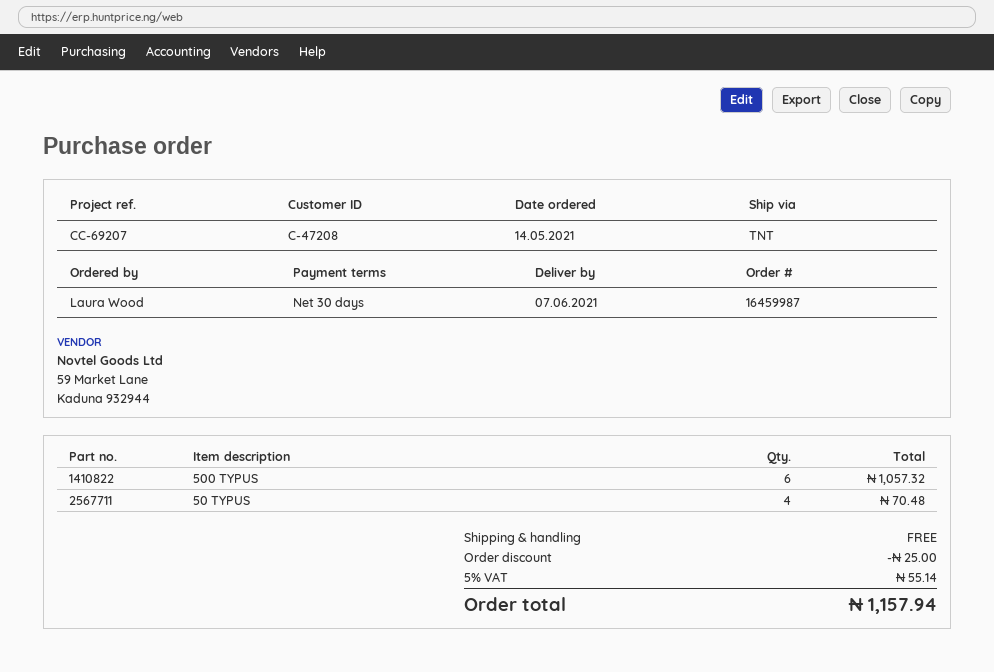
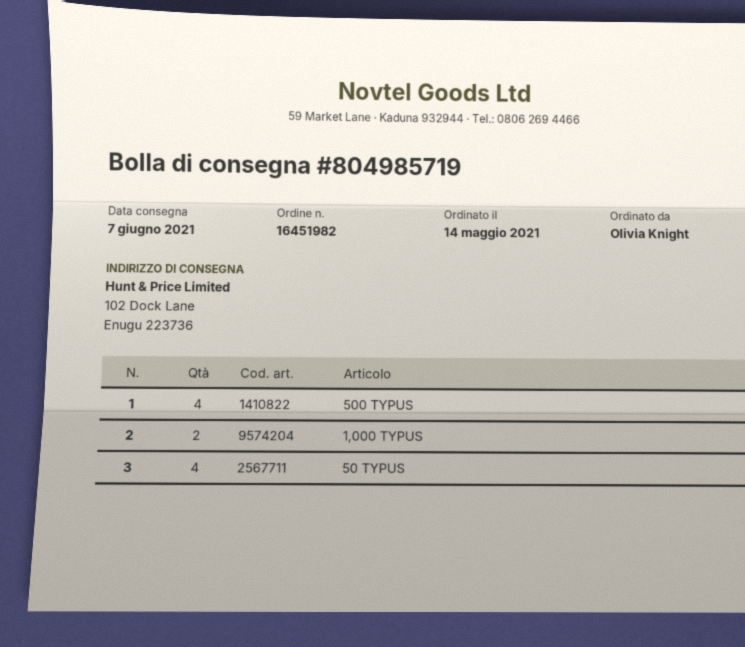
order number: 16459987 -> 16451982
ordered by: Laura Wood -> Olivia Knight
500 TYPUS: 6 -> 4
1,000 TYPUS: none -> 2

